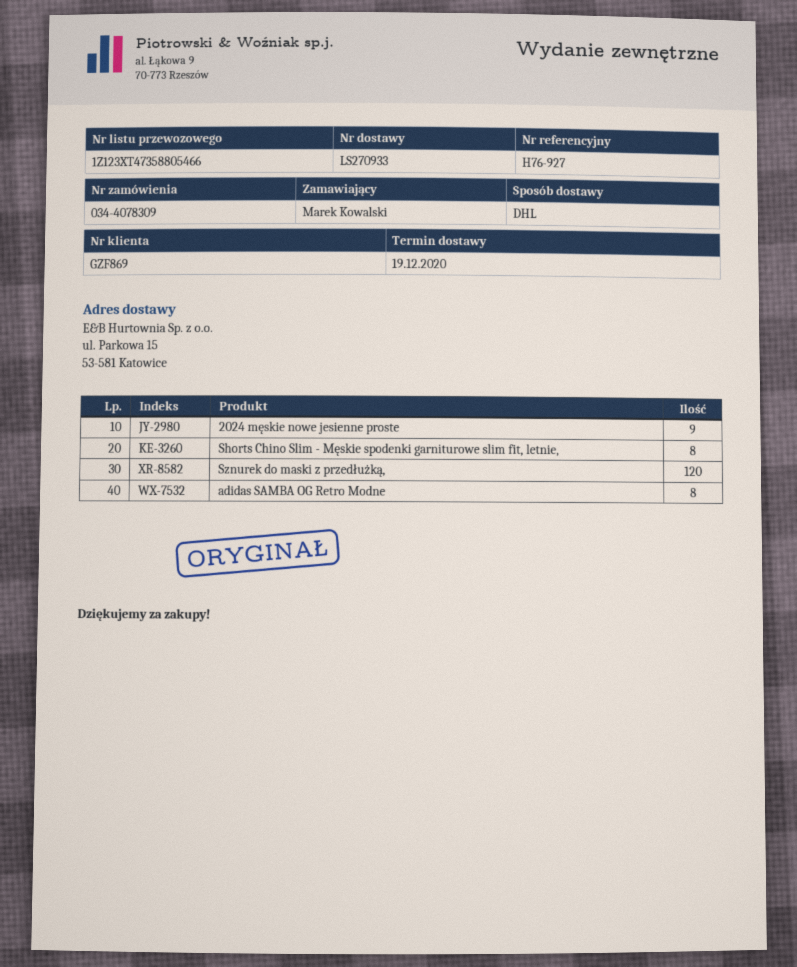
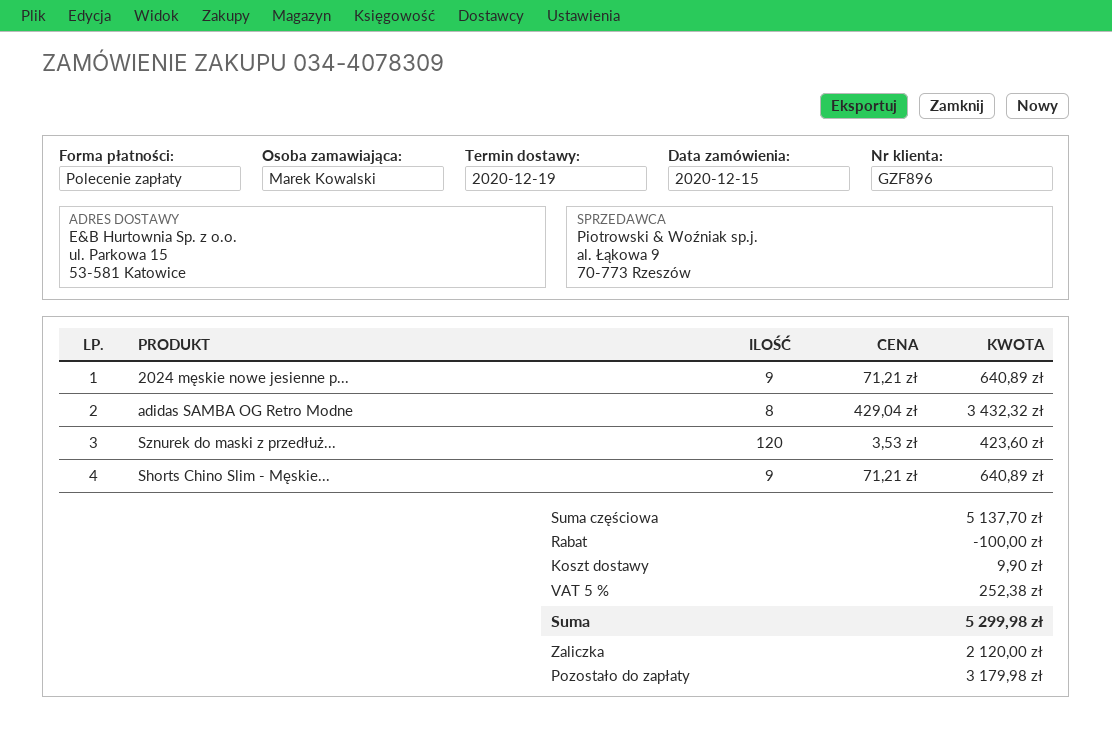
customer number: GZF869 -> GZF896
Shorts Chino Slim - Męskie spodenki garniturowe slim fit, letnie,: 8 -> 9

